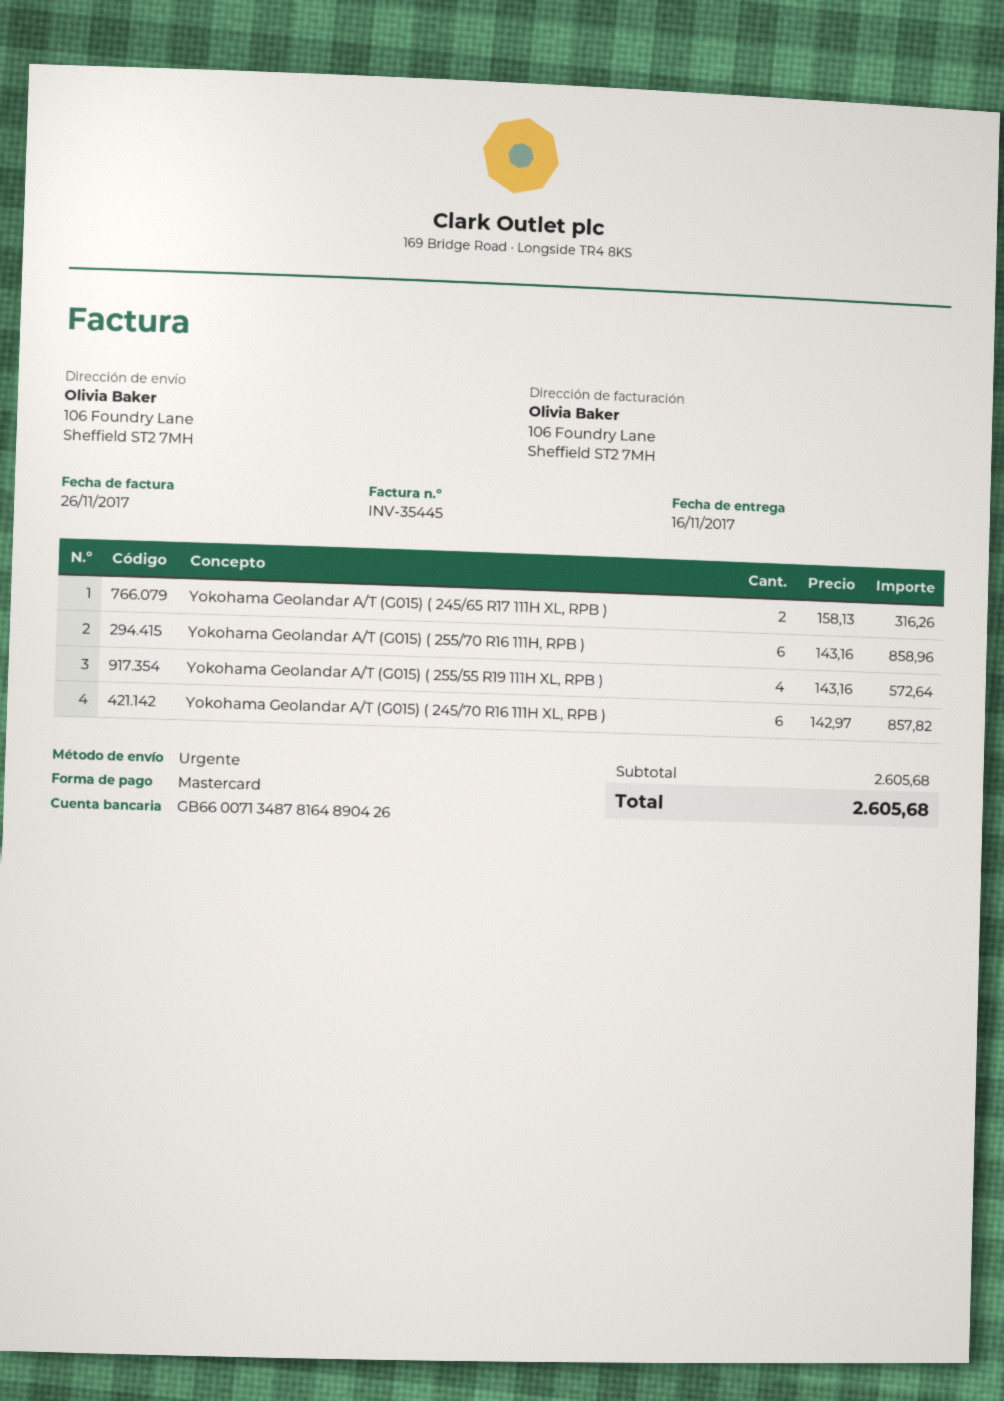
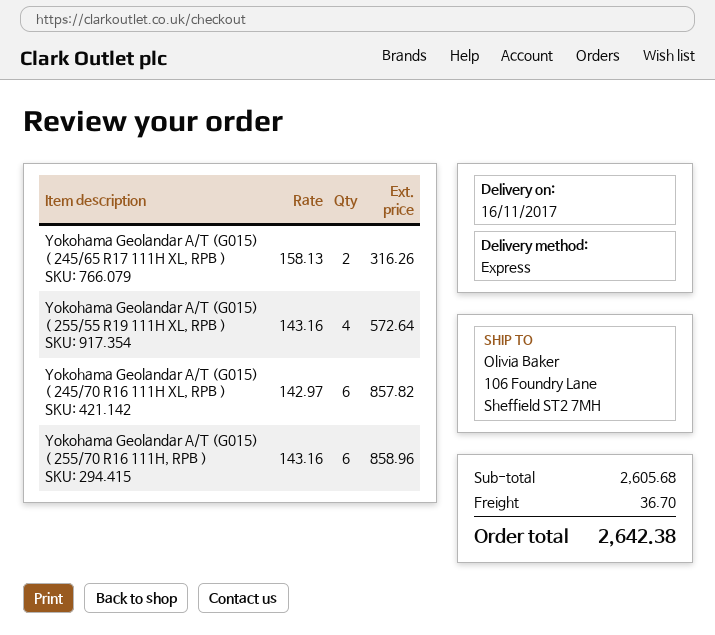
shipping: none -> 36.70
total: 2605.68 -> 2642.38

